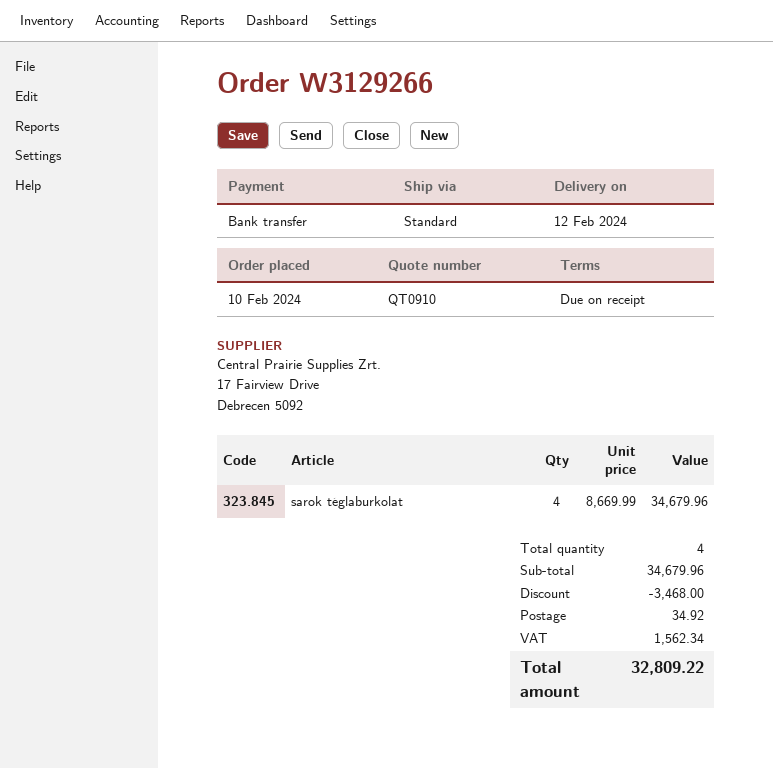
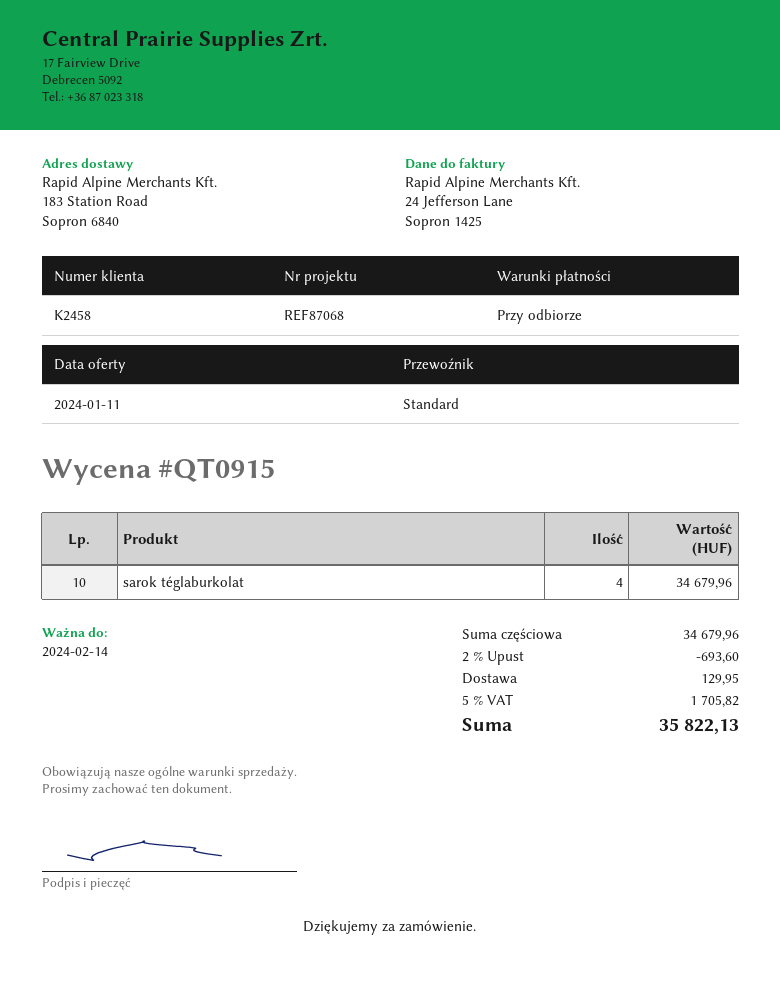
quote number: QT0910 -> QT0915
discount: 3468.00 -> 693.60
shipping: 34.92 -> 129.95
tax: 1562.34 -> 1705.82
total: 32809.22 -> 35822.13

